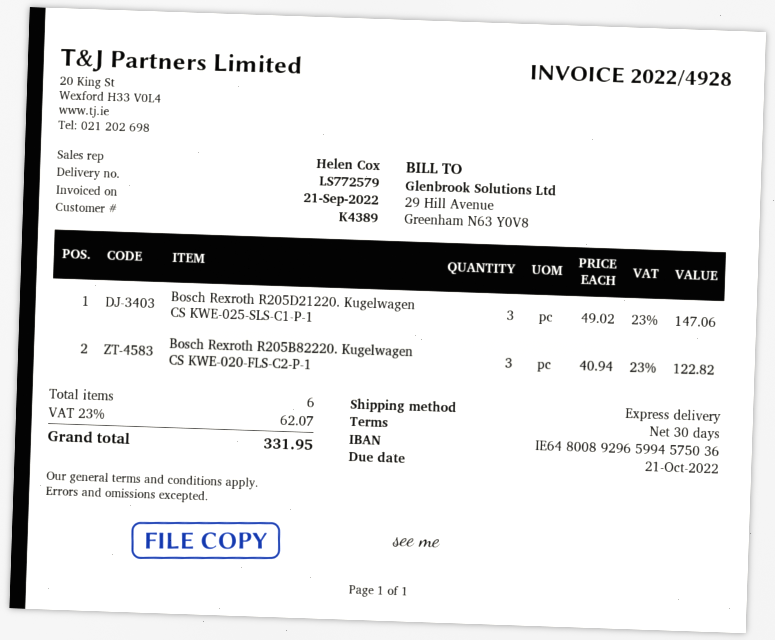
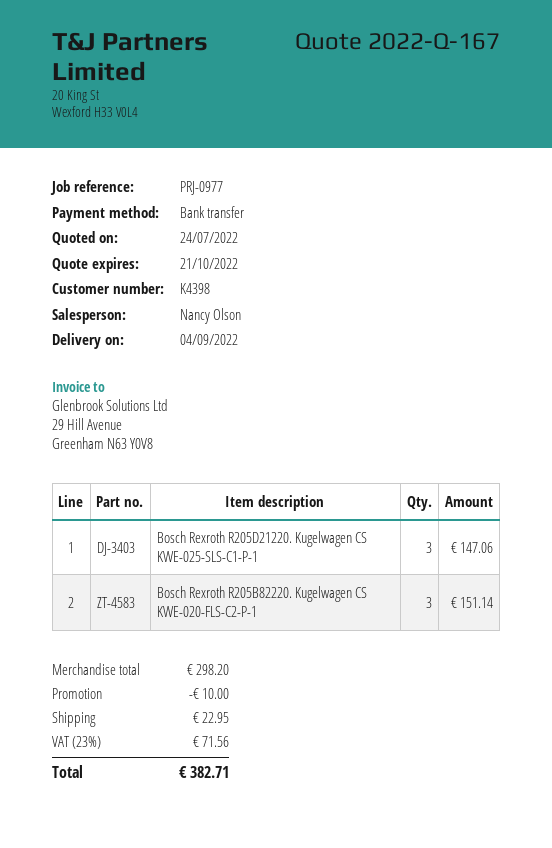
customer number: K4389 -> K4398
sales rep: Helen Cox -> Nancy Olson
Bosch Rexroth R205B82220. Kugelwagen CS KWE-020-FLS-C2-P-1: 3 for 122.82 -> 3 for 151.14
discount: none -> 10.00
shipping: none -> 22.95
tax: 23% = 62.07 -> 23% = 71.56
total: 331.95 -> 382.71

